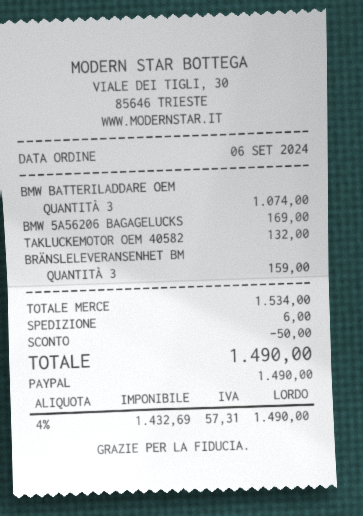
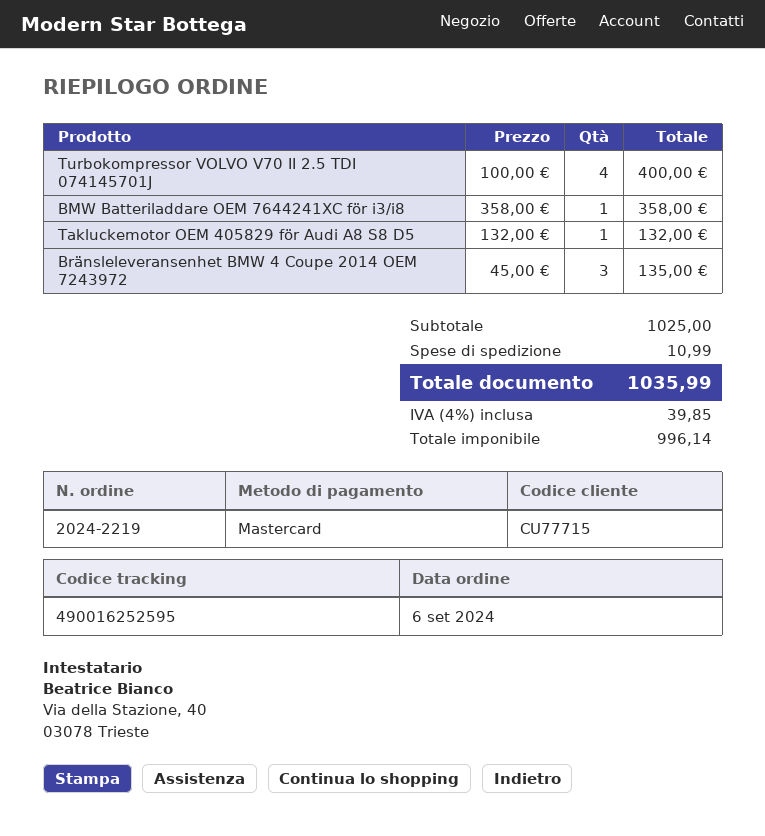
payment method: PayPal -> Mastercard
BMW BATTERILADDARE OEM: 3 for 1074.00 -> 1 for 358.00
BMW 5A56206 BAGAGELUCKS: 1 for 169.00 -> none
BRÄNSLELEVERANSENHET BM: 3 for 159.00 -> 3 for 135.00
Turbokompressor VOLVO V70 II 2.5 TDI 074145701J: none -> 4 for 400.00
subtotal: 1534.00 -> 1025.00
discount: 50.00 -> none
shipping: 6.00 -> 10.99
net: 1432.69 -> 996.14
tax: 4% = 57.31 -> 4% = 39.85
total: 1490.00 -> 1035.99

